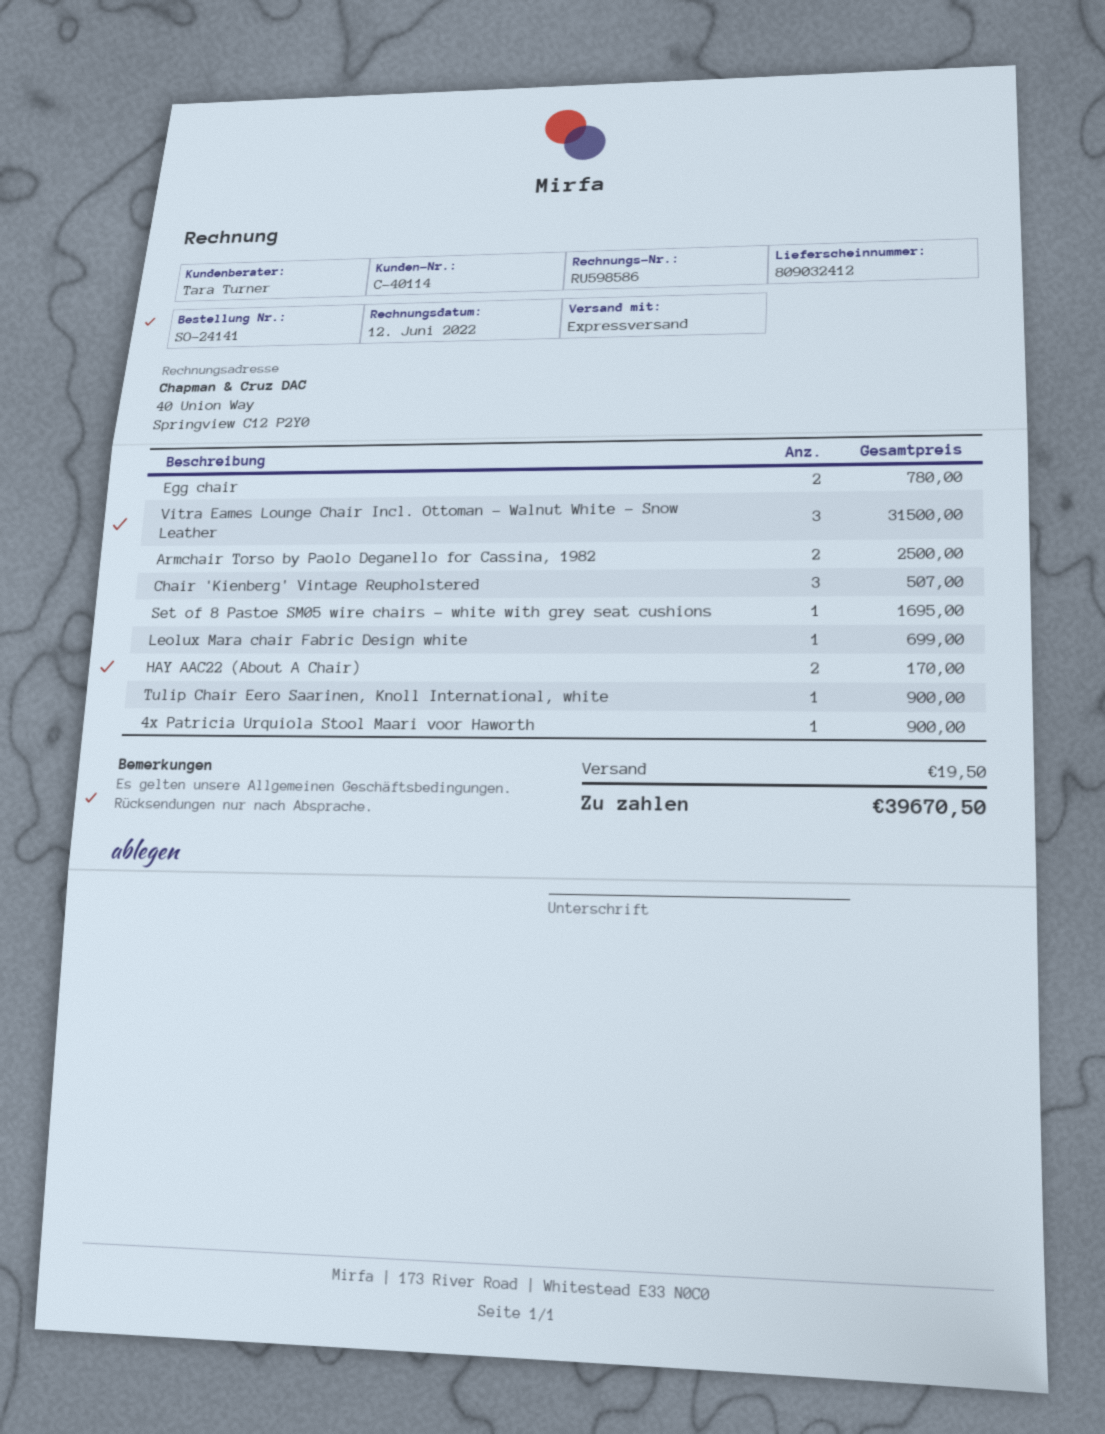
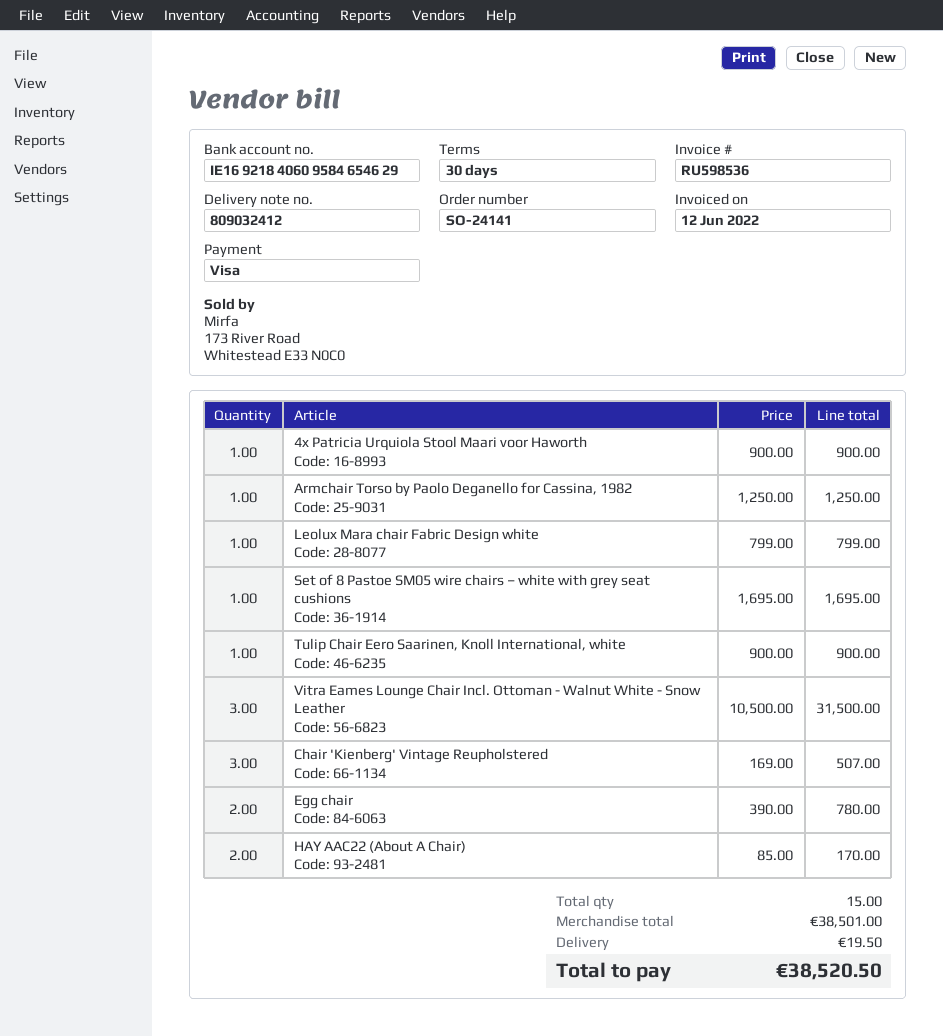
invoice number: RU598586 -> RU598536
Armchair Torso by Paolo Deganello for Cassina, 1982: 2 for 2500.00 -> 1 for 1250.00
Leolux Mara chair Fabric Design white: 1 for 699.00 -> 1 for 799.00
total: 39670.50 -> 38520.50

